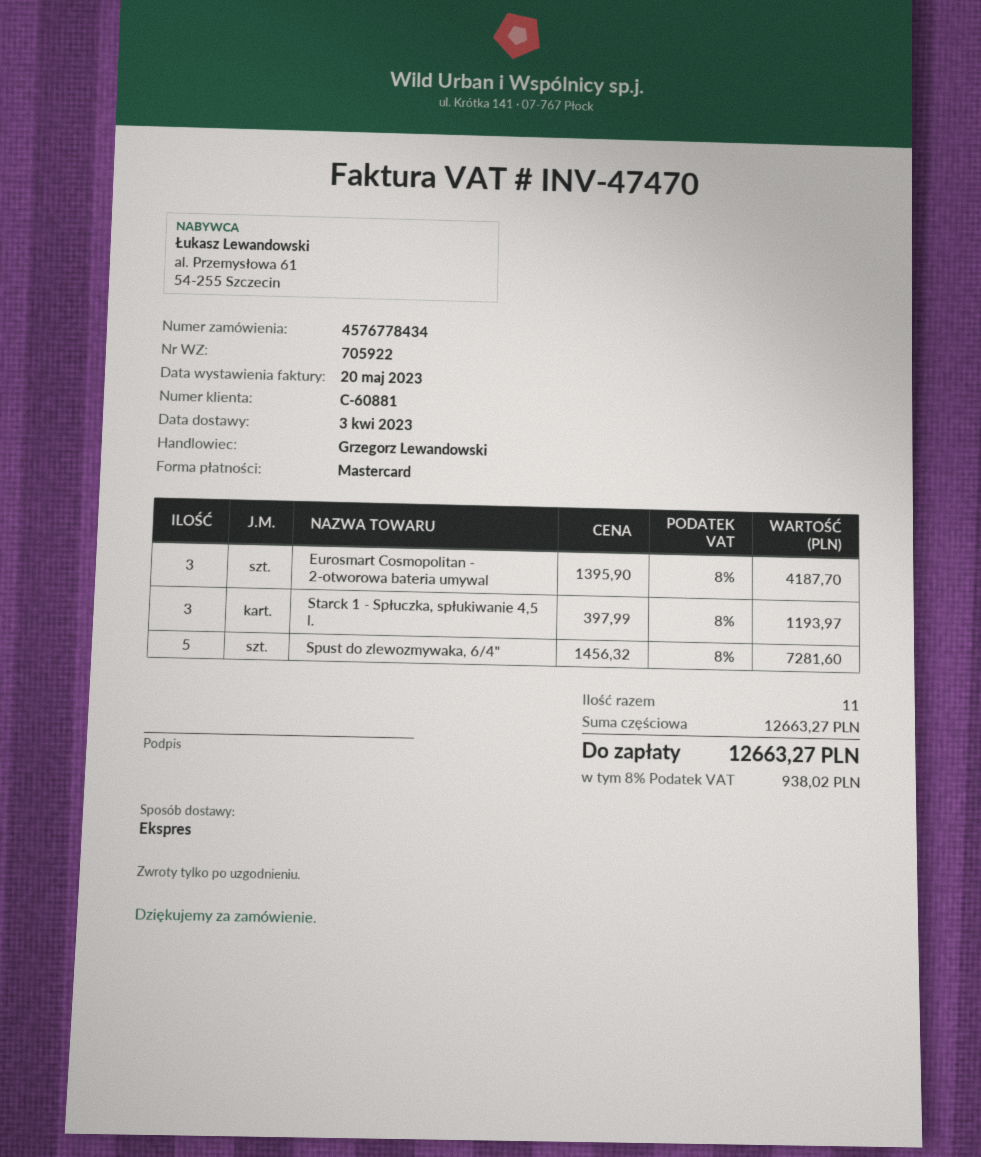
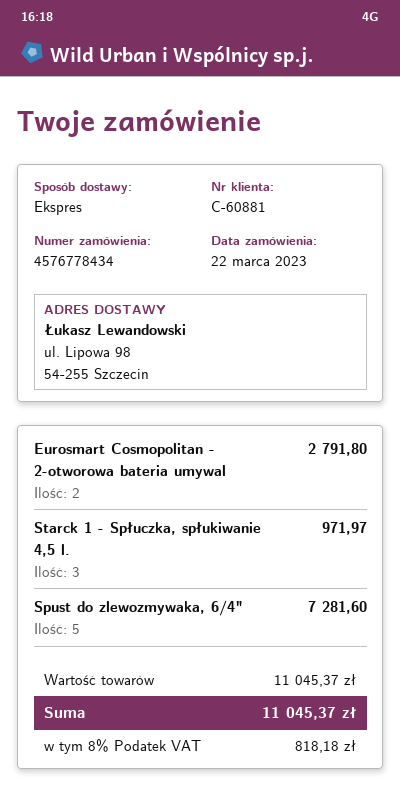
Eurosmart Cosmopolitan - 2-otworowa bateria umywal: 3 for 4187.70 -> 2 for 2791.80
Starck 1 - Spłuczka, spłukiwanie 4,5 l.: 3 for 1193.97 -> 3 for 971.97
subtotal: 12663.27 -> 11045.37
tax: 8% = 938.02 -> 8% = 818.18
total: 12663.27 -> 11045.37

